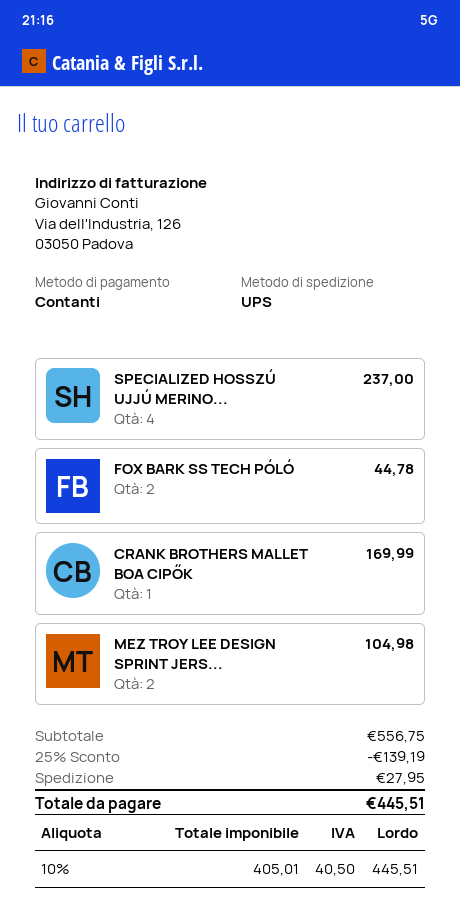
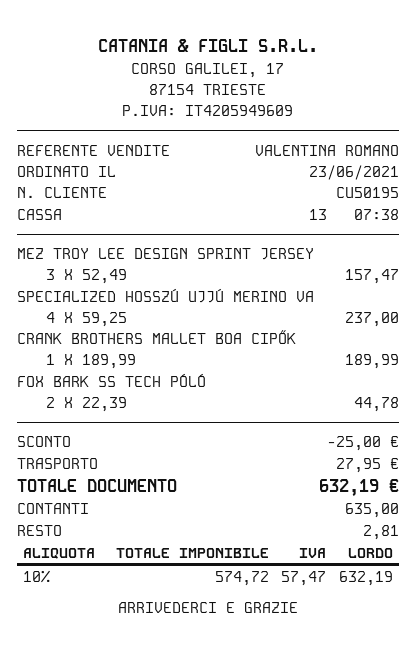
CRANK BROTHERS MALLET BOA CIPŐK: 1 for 169.99 -> 1 for 189.99
MEZ TROY LEE DESIGN SPRINT JERS...: 2 for 104.98 -> 3 for 157.47
discount: 139.19 -> 25.00
net: 405.01 -> 574.72
tax: 10% = 40.50 -> 10% = 57.47
total: 445.51 -> 632.19

